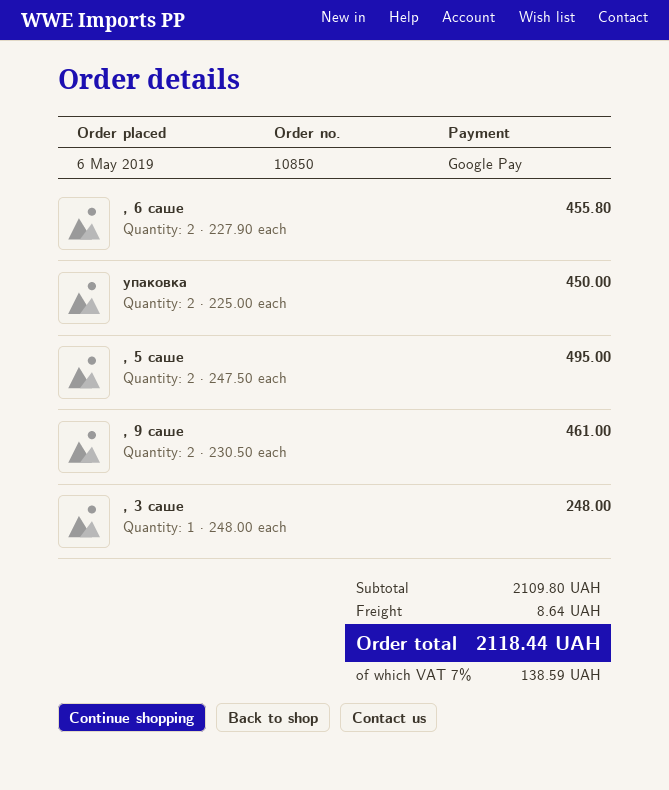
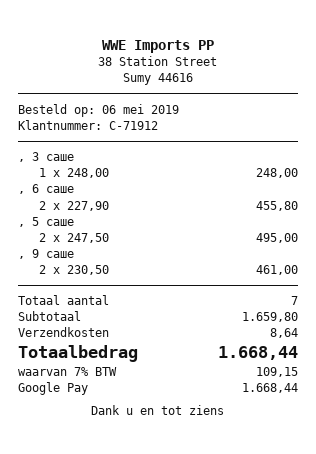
упаковка: 2 x 225.00 = 450.00 -> none
subtotal: 2109.80 -> 1659.80
tax: 7% = 138.59 -> 7% = 109.15
total: 2118.44 -> 1668.44

